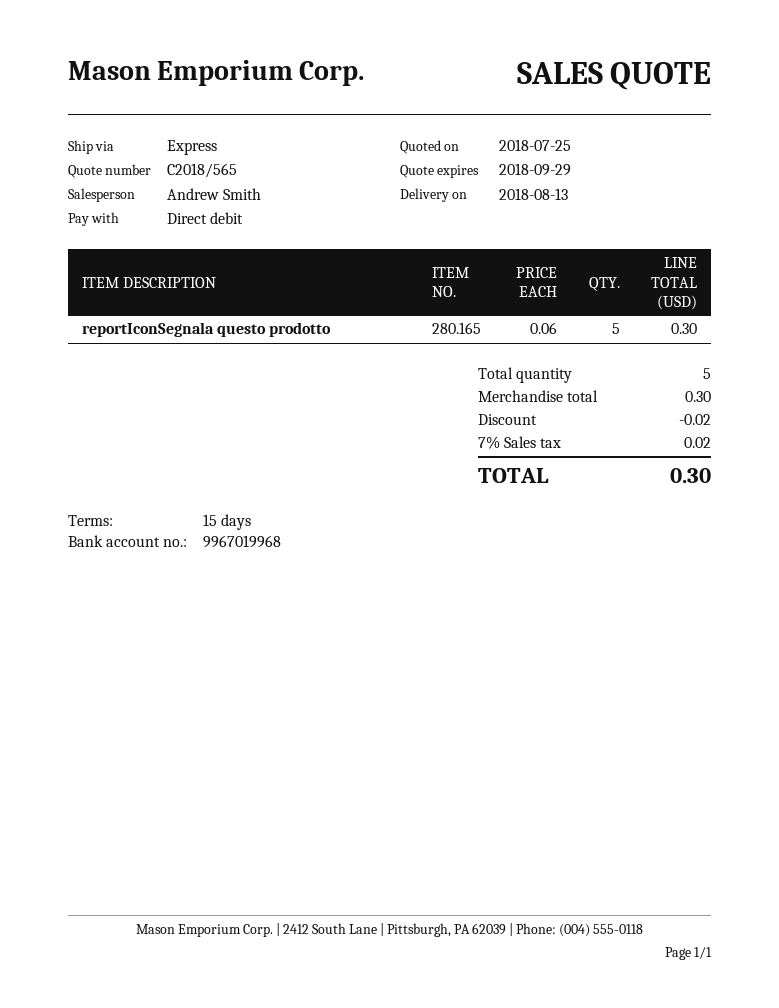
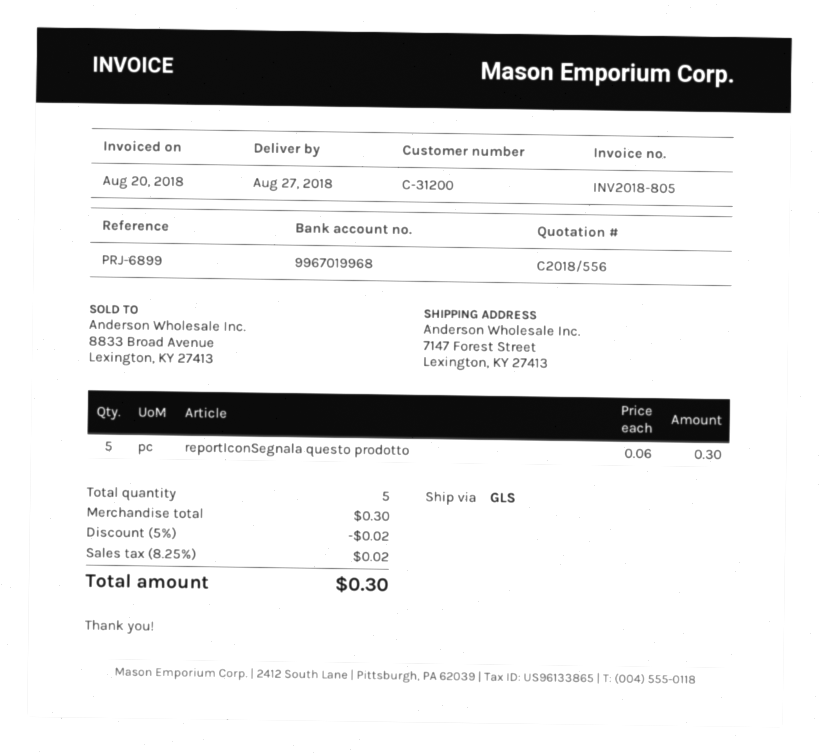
quote number: C2018/565 -> C2018/556
delivery date: 2018-08-13 -> 2018-08-27
shipping method: express -> GLS
tax: 7% = 0.02 -> 8.25% = 0.02

